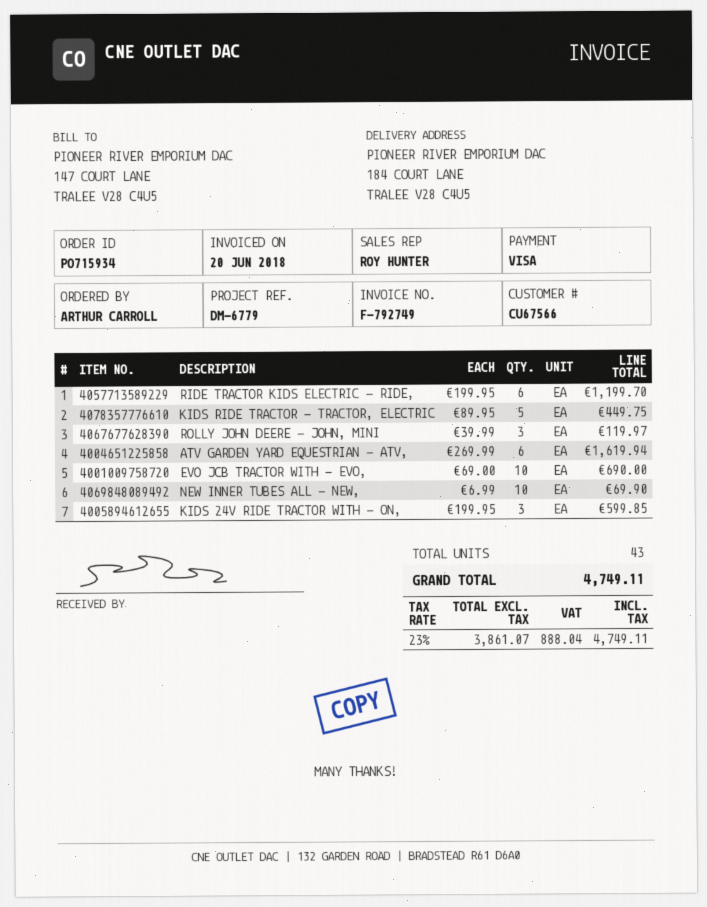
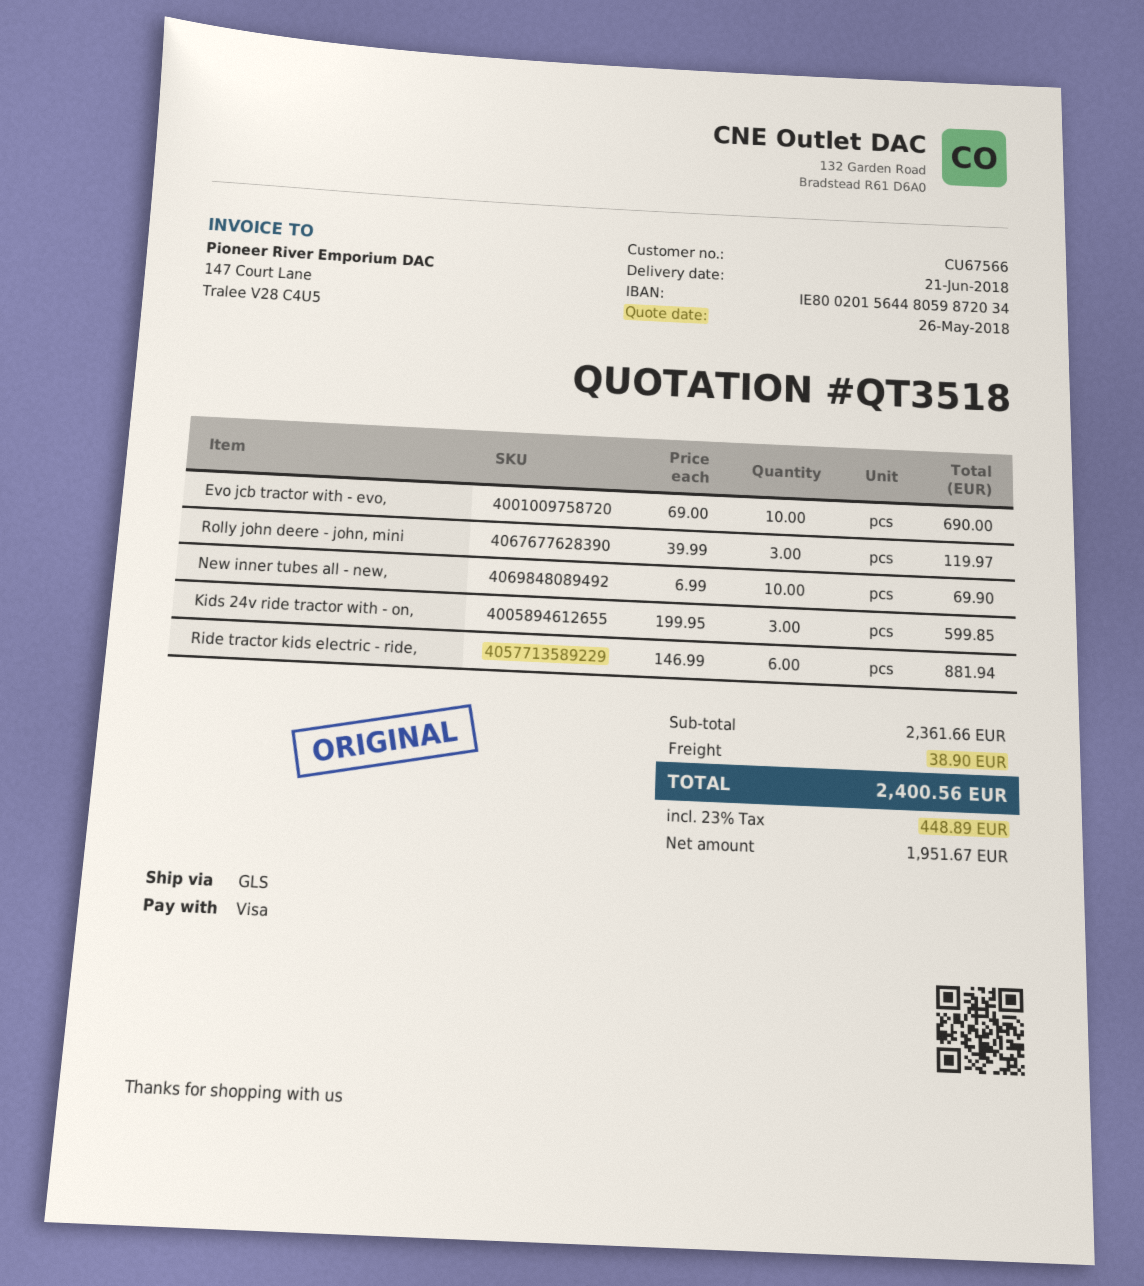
RIDE TRACTOR KIDS ELECTRIC - RIDE,: 6 x 199.95 = 1199.70 -> 6 x 146.99 = 881.94
KIDS RIDE TRACTOR - TRACTOR, ELECTRIC: 5 x 89.95 = 449.75 -> none
ATV GARDEN YARD EQUESTRIAN - ATV,: 6 x 269.99 = 1619.94 -> none
shipping: none -> 38.90
net: 3861.07 -> 1951.67
tax: 23% = 888.04 -> 23% = 448.89
total: 4749.11 -> 2400.56

